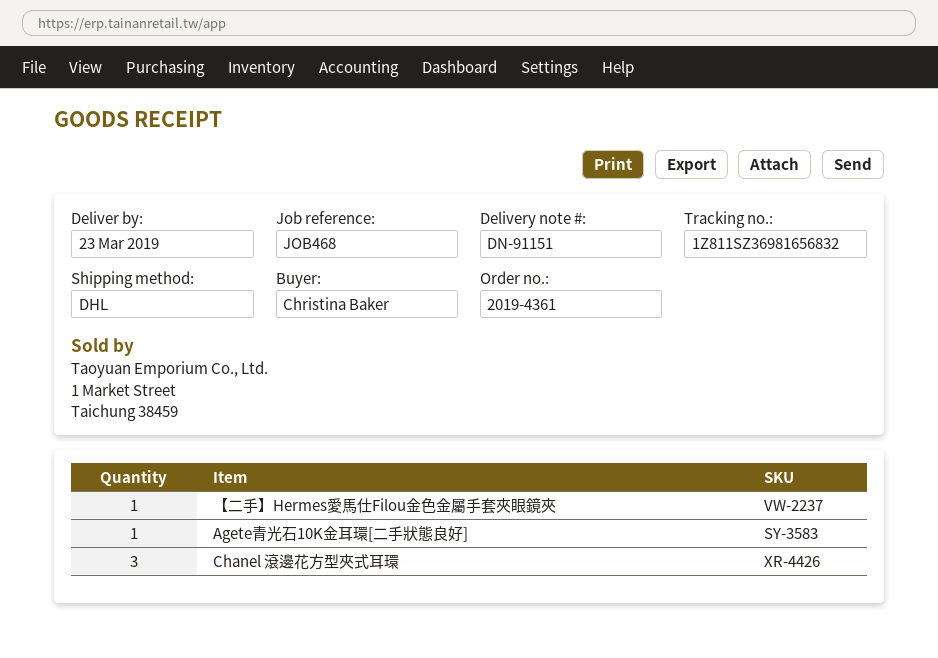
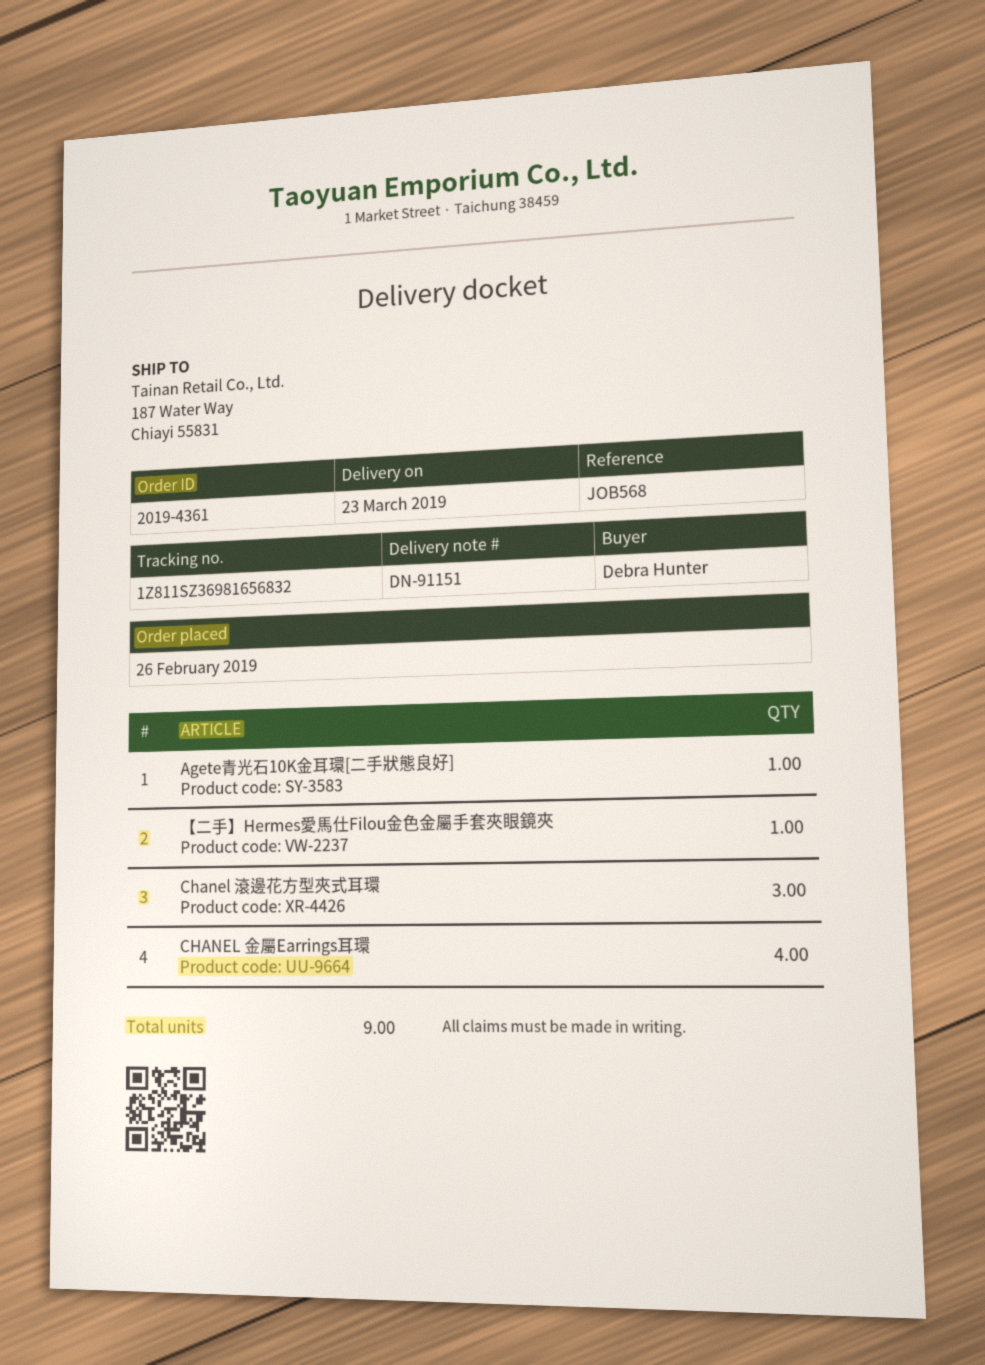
reference: JOB468 -> JOB568
ordered by: Christina Baker -> Debra Hunter
CHANEL 金屬Earrings耳環: none -> 4

